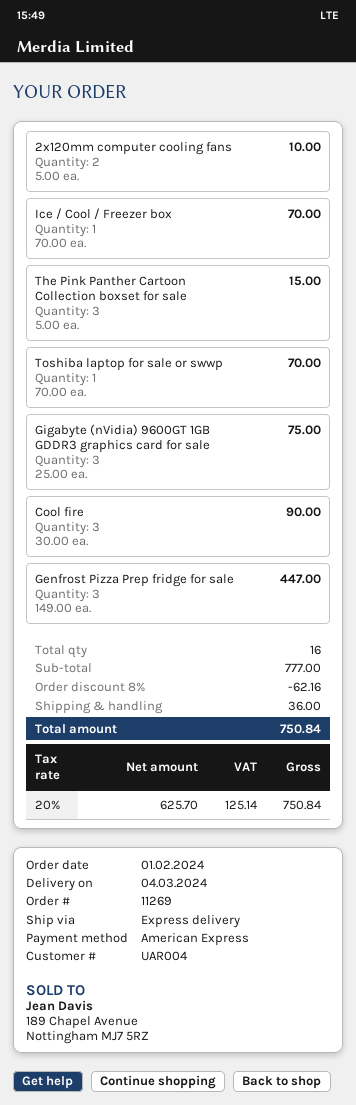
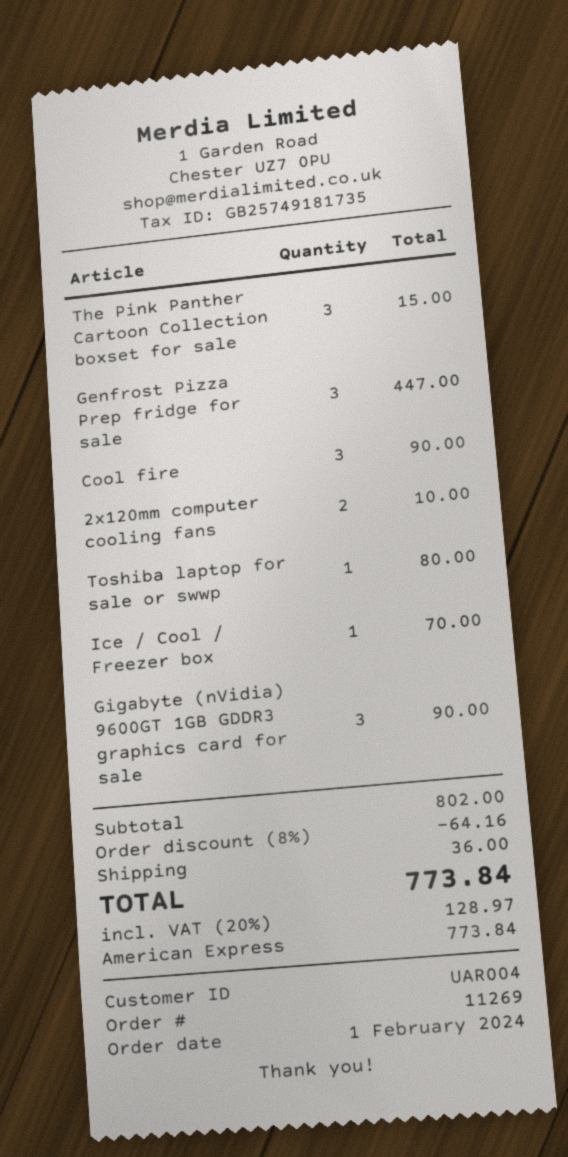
Toshiba laptop for sale or swwp: 1 for 70.00 -> 1 for 80.00
Gigabyte (nVidia) 9600GT 1GB GDDR3 graphics card for sale: 3 for 75.00 -> 3 for 90.00
subtotal: 777.00 -> 802.00
discount: 8% = 62.16 -> 8% = 64.16
tax: 20% = 125.14 -> 20% = 128.97
total: 750.84 -> 773.84

